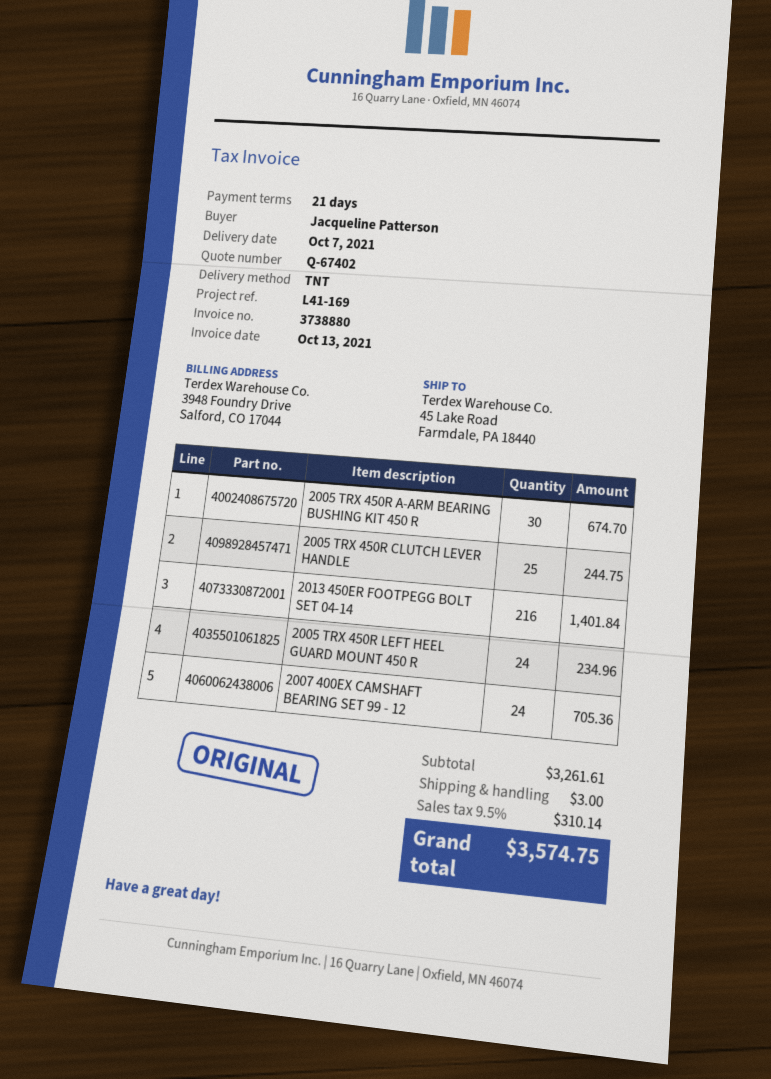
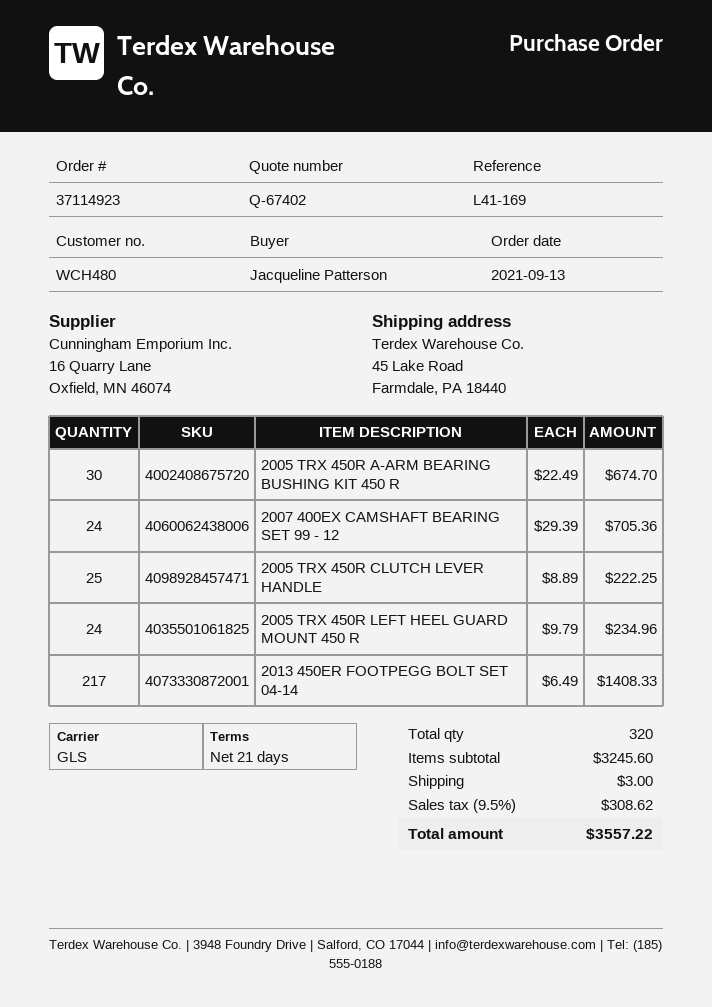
shipping method: TNT -> GLS
2005 TRX 450R CLUTCH LEVER HANDLE: 25 for 244.75 -> 25 for 222.25
2013 450ER FOOTPEGG BOLT SET 04-14: 216 for 1401.84 -> 217 for 1408.33
subtotal: 3261.61 -> 3245.60
tax: 9.5% = 310.14 -> 9.5% = 308.62
total: 3574.75 -> 3557.22

